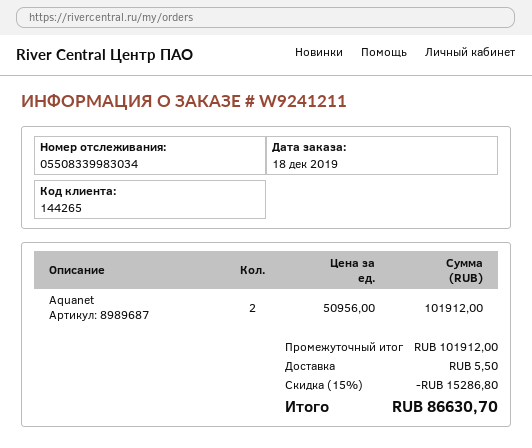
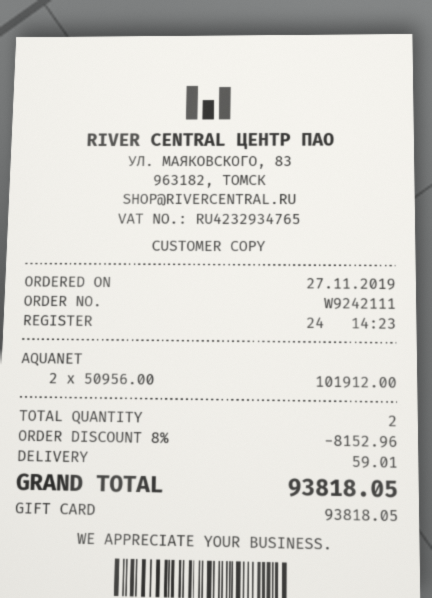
order number: W9241211 -> W9242111
order date: 2019-12-18 -> 2019-11-27
discount: 15% = 15286.80 -> 8% = 8152.96
shipping: 5.50 -> 59.01
total: 86630.70 -> 93818.05

